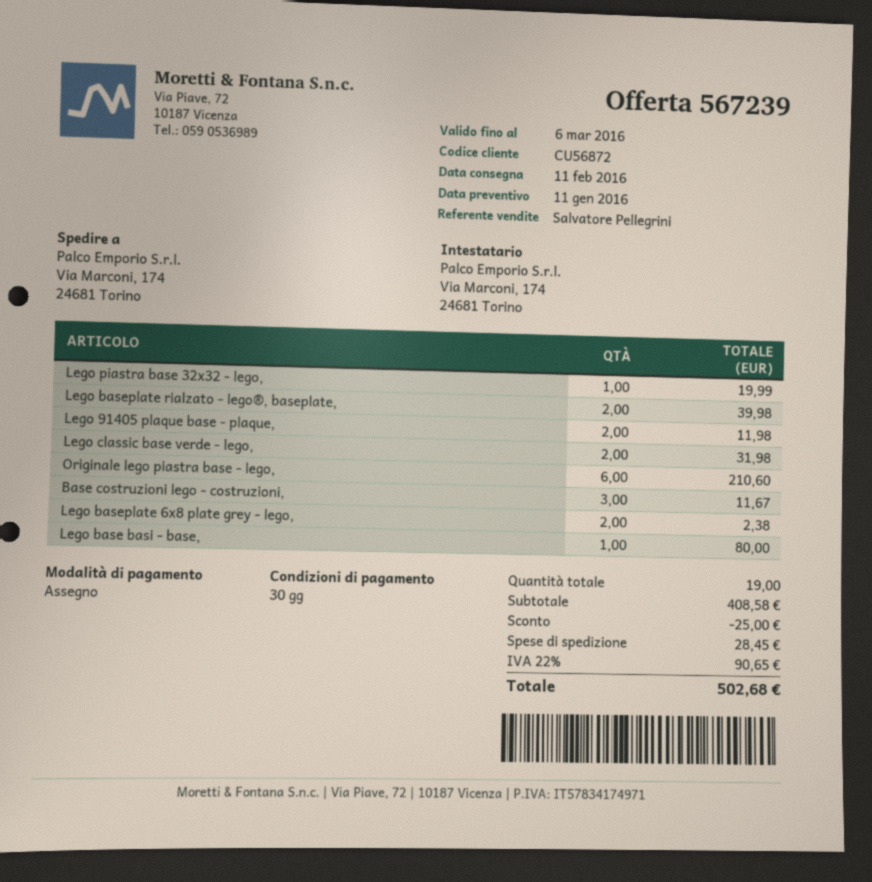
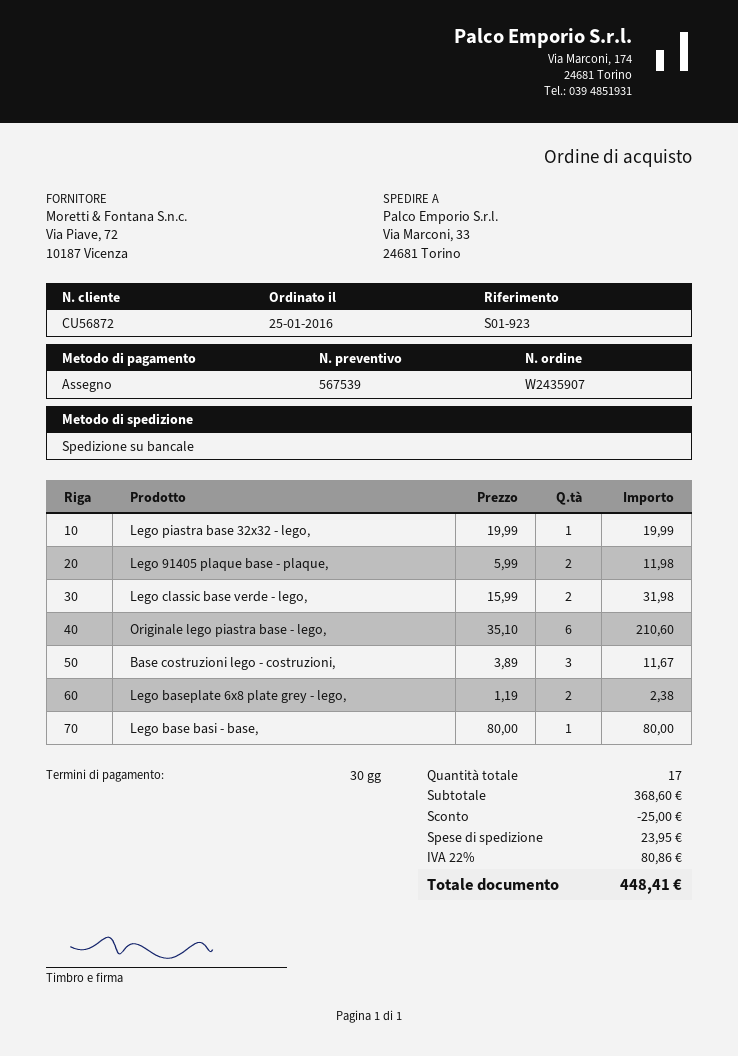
quote number: 567239 -> 567539
ship to: Via Marconi, 174, 24681 Torino -> Via Marconi, 33, 24681 Torino
Lego baseplate rialzato - lego®, baseplate,: 2 for 39.98 -> none
total quantity: 19 -> 17
subtotal: 408.58 -> 368.60
shipping: 28.45 -> 23.95
tax: 22% = 90.65 -> 22% = 80.86
total: 502.68 -> 448.41

